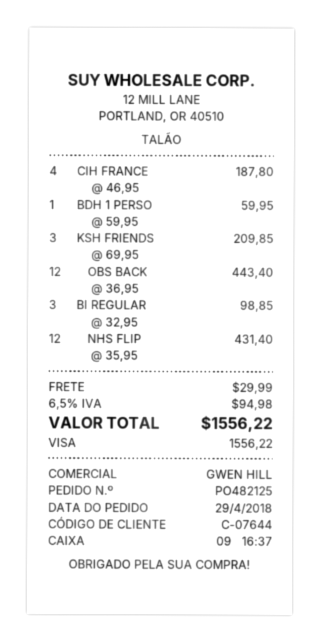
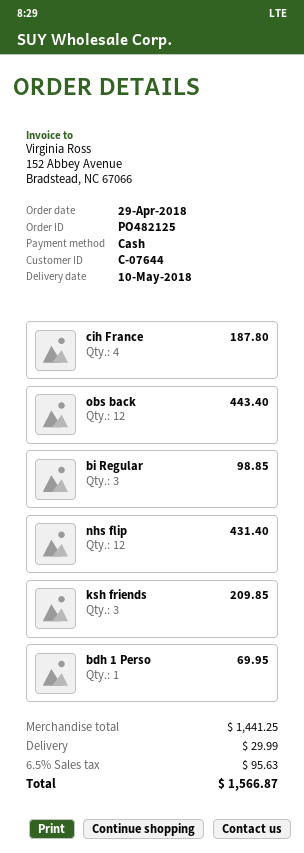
payment method: Visa -> cash
BDH 1 PERSO: 1 for 59.95 -> 1 for 69.95
tax: 6.5% = 94.98 -> 6.5% = 95.63
total: 1556.22 -> 1566.87

